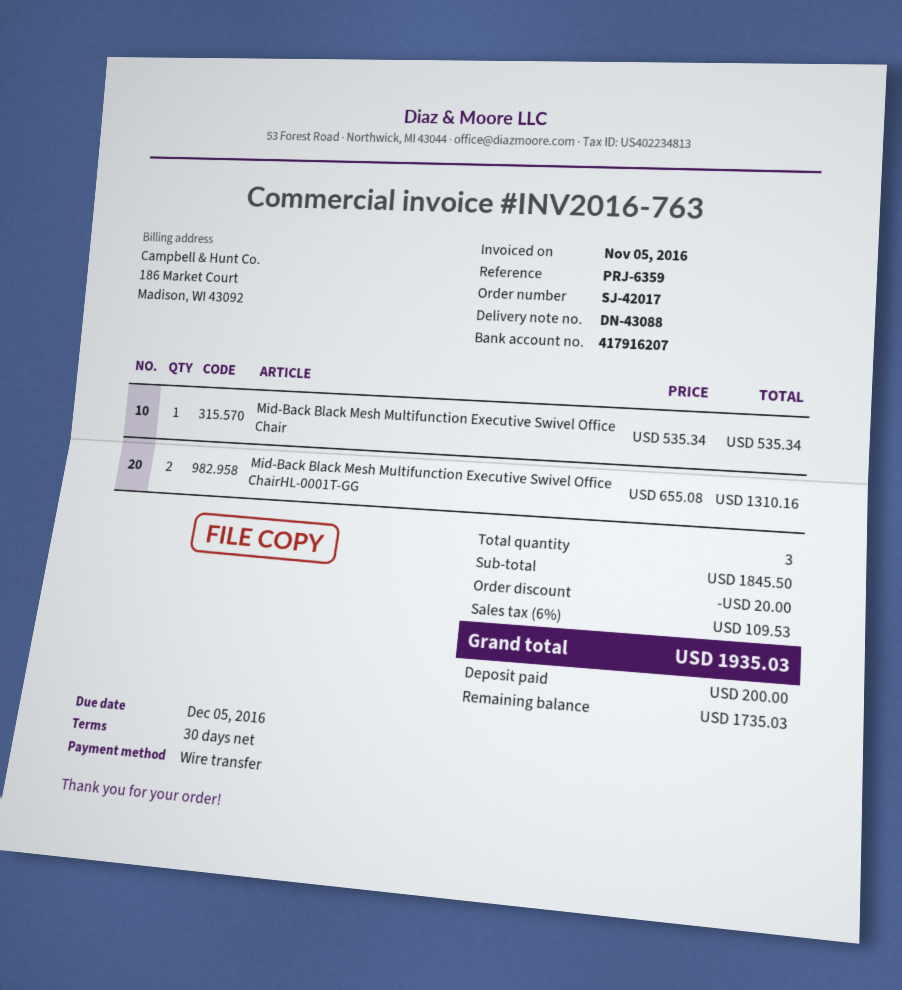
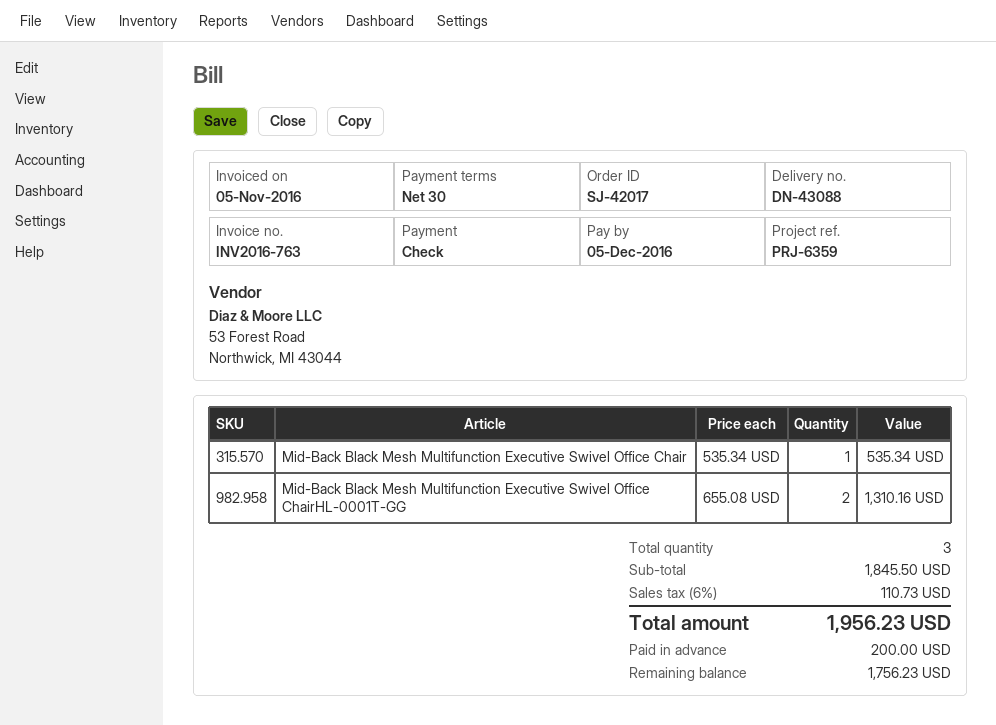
payment method: bank transfer -> cheque
discount: 20.00 -> none
tax: 6% = 109.53 -> 6% = 110.73
total: 1935.03 -> 1956.23
balance: 1735.03 -> 1756.23

